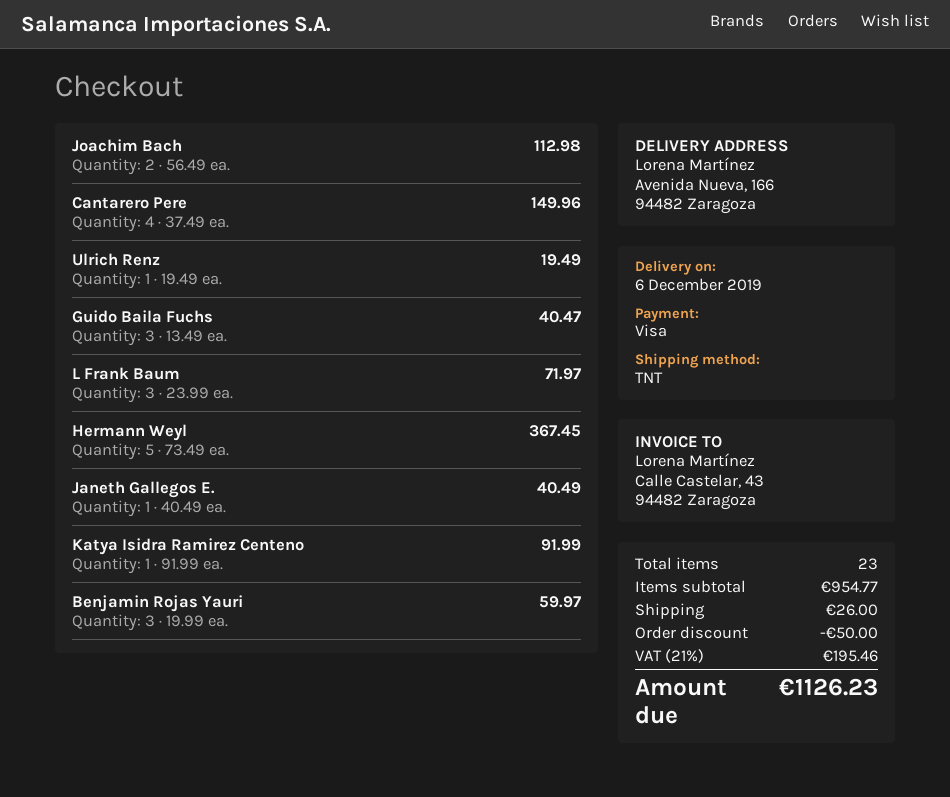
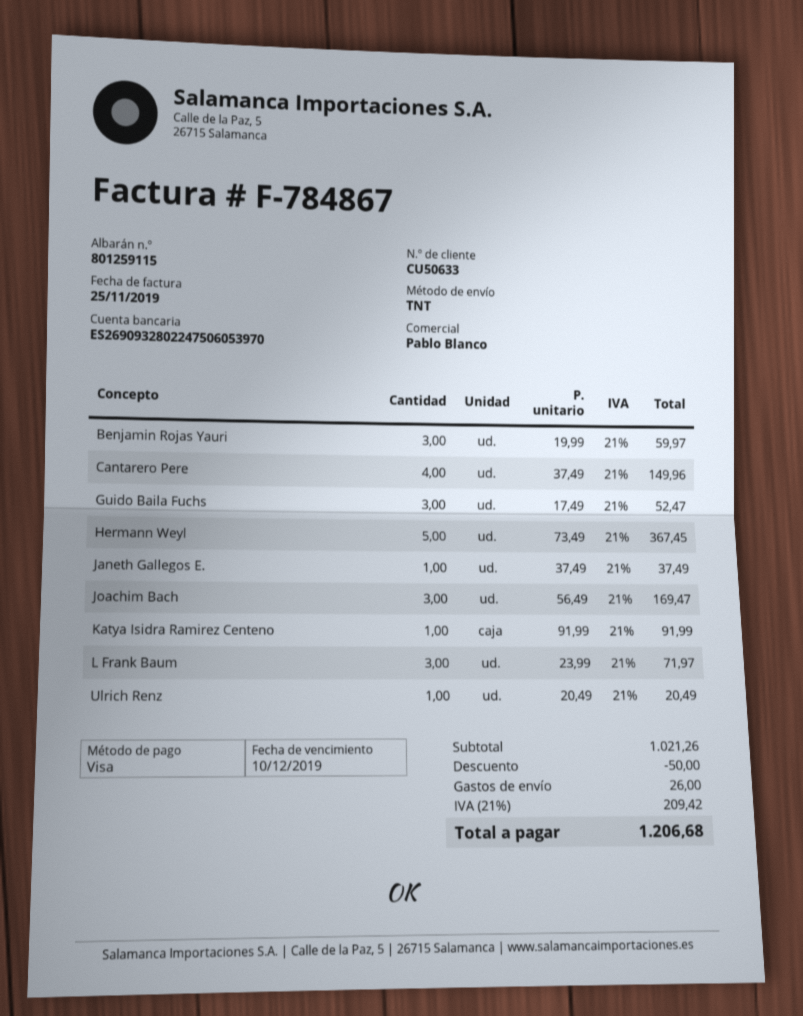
Joachim Bach: 2 x 56.49 = 112.98 -> 3 x 56.49 = 169.47
Ulrich Renz: 1 x 19.49 = 19.49 -> 1 x 20.49 = 20.49
Guido Baila Fuchs: 3 x 13.49 = 40.47 -> 3 x 17.49 = 52.47
Janeth Gallegos E.: 1 x 40.49 = 40.49 -> 1 x 37.49 = 37.49
subtotal: 954.77 -> 1021.26
tax: 21% = 195.46 -> 21% = 209.42
total: 1126.23 -> 1206.68

